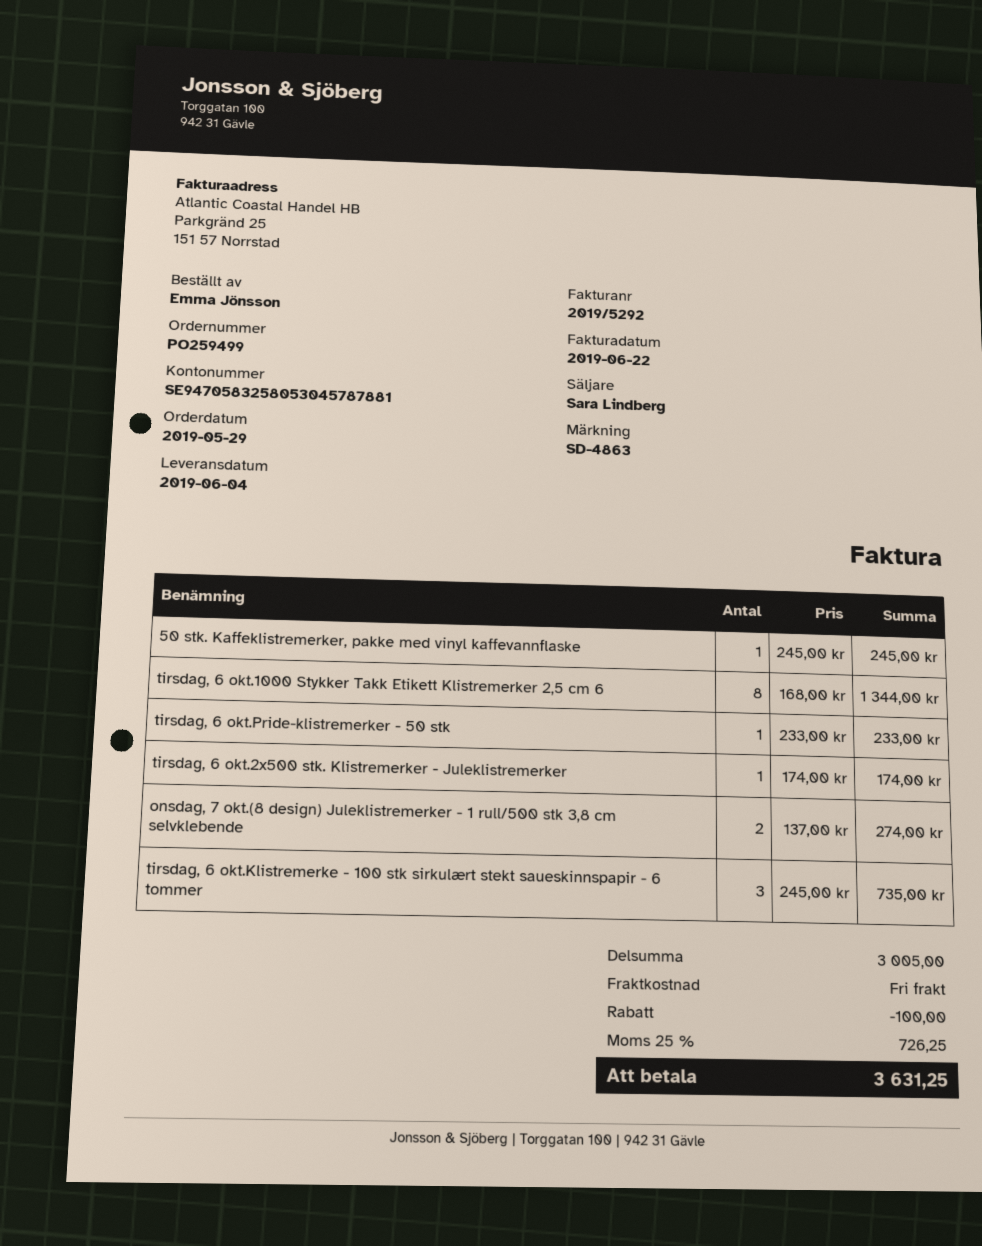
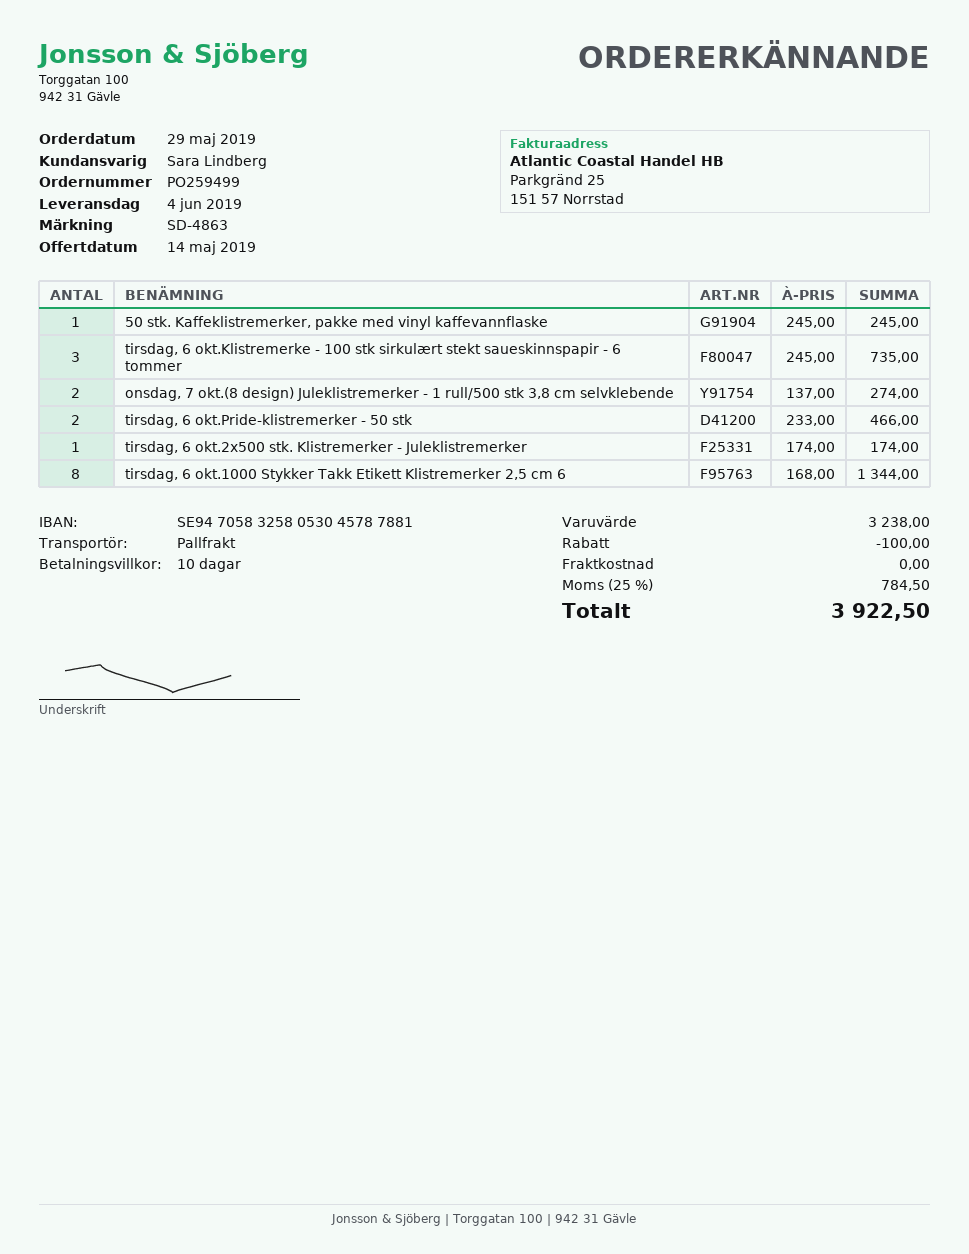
tirsdag, 6 okt.Pride-klistremerker - 50 stk: 1 x 233.00 = 233.00 -> 2 x 233.00 = 466.00
subtotal: 3005.00 -> 3238.00
tax: 25% = 726.25 -> 25% = 784.50
total: 3631.25 -> 3922.50

